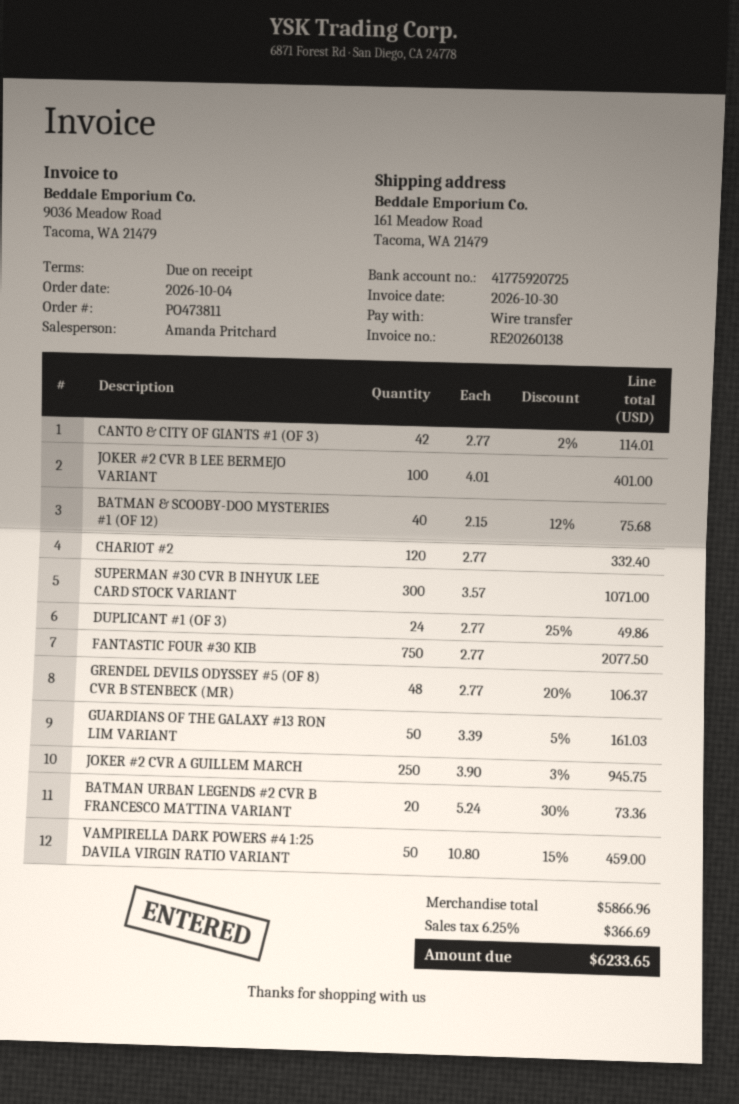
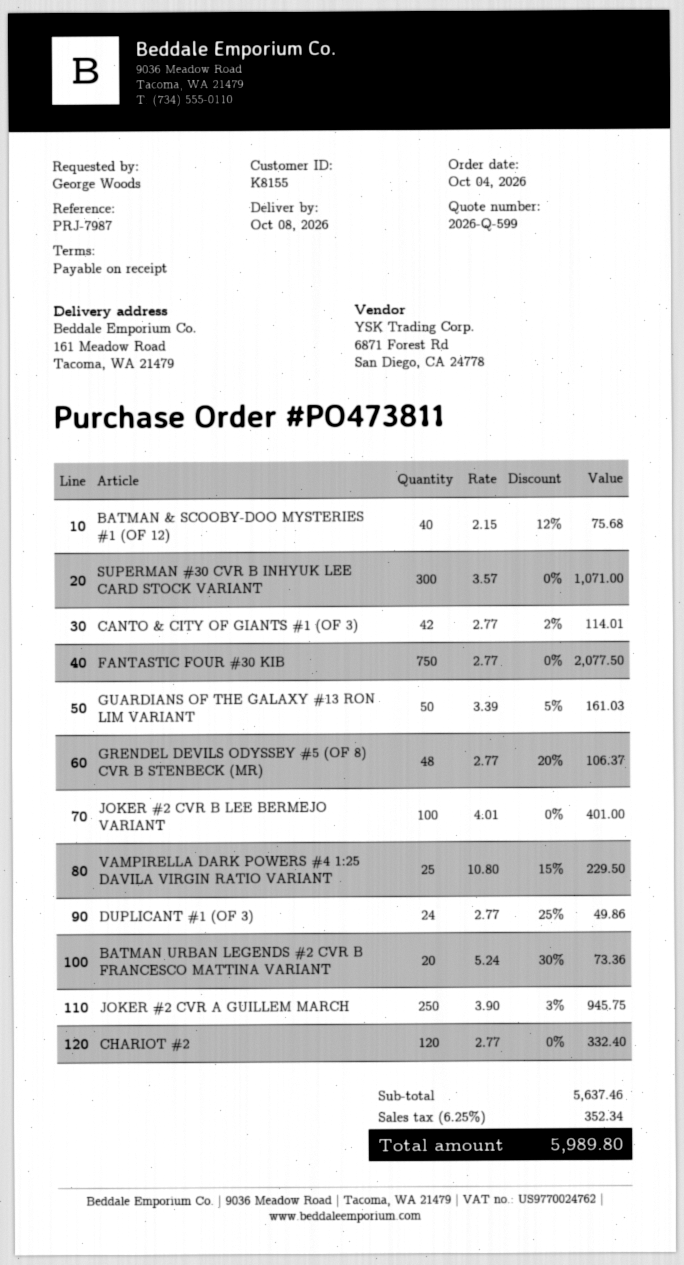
VAMPIRELLA DARK POWERS #4 1:25 DAVILA VIRGIN RATIO VARIANT: 50 x 10.80 - 15% = 459.00 -> 25 x 10.80 - 15% = 229.50
subtotal: 5866.96 -> 5637.46
tax: 6.25% = 366.69 -> 6.25% = 352.34
total: 6233.65 -> 5989.80

